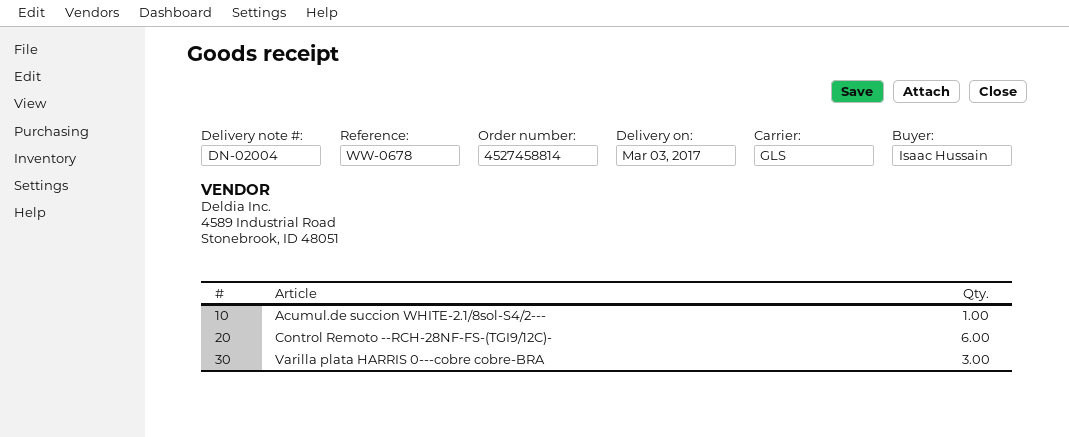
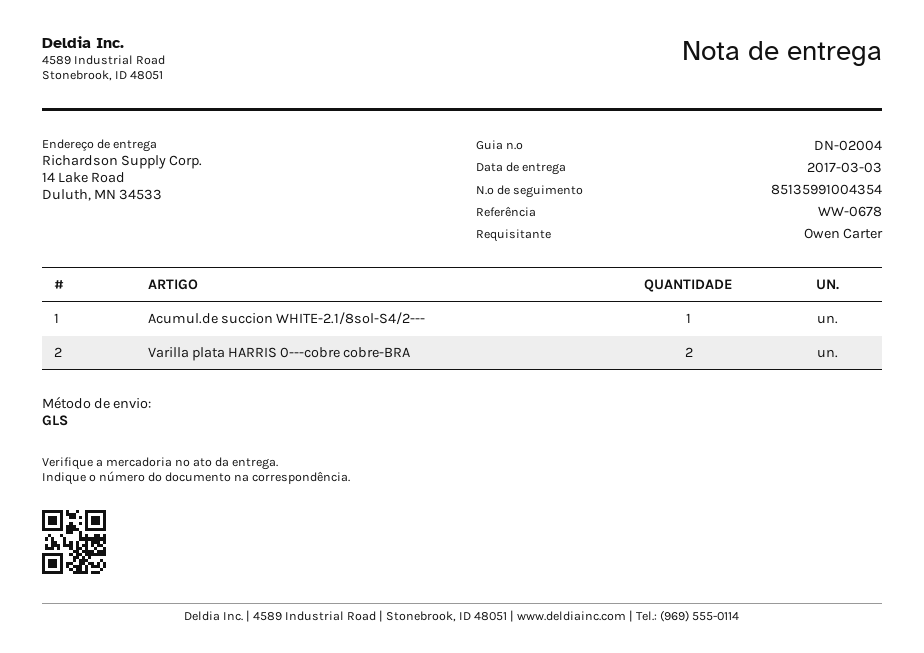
ordered by: Isaac Hussain -> Owen Carter
Control Remoto --RCH-28NF-FS-(TGI9/12C)-: 6 -> none
Varilla plata HARRIS 0---cobre cobre-BRA: 3 -> 2

